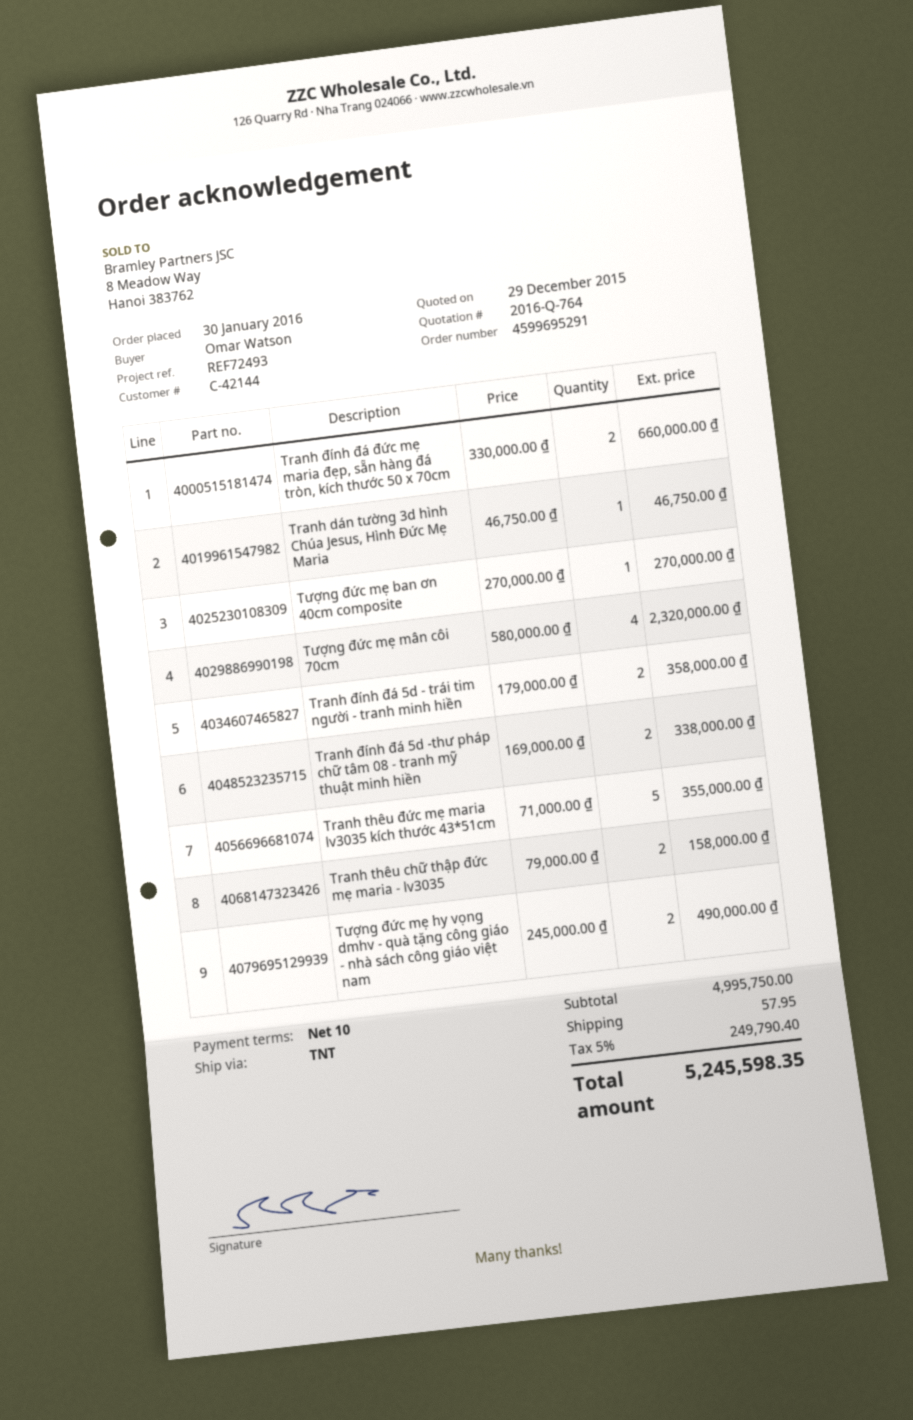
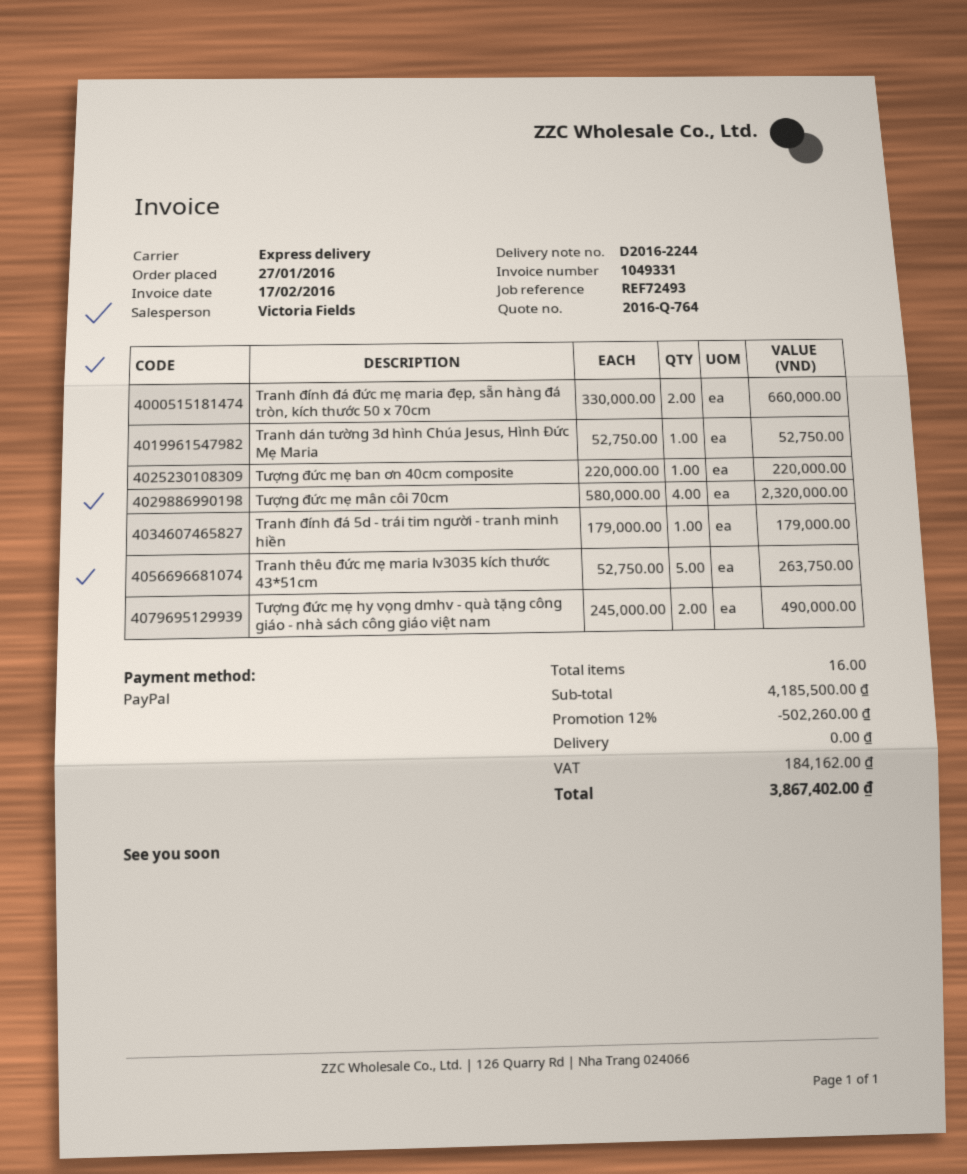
order date: 2016-01-30 -> 2016-01-27
shipping method: TNT -> express
Tranh dán tường 3d hình Chúa Jesus, Hình Đức Mẹ Maria: 1 x 46750.00 = 46750.00 -> 1 x 52750.00 = 52750.00
Tượng đức mẹ ban ơn 40cm composite: 1 x 270000.00 = 270000.00 -> 1 x 220000.00 = 220000.00
Tranh đính đá 5d - trái tim người - tranh minh hiền: 2 x 179000.00 = 358000.00 -> 1 x 179000.00 = 179000.00
Tranh đính đá 5d -thư pháp chữ tâm 08 - tranh mỹ thuật minh hiền: 2 x 169000.00 = 338000.00 -> none
Tranh thêu đức mẹ maria lv3035 kích thước 43*51cm: 5 x 71000.00 = 355000.00 -> 5 x 52750.00 = 263750.00
Tranh thêu chữ thập đức mẹ maria - lv3035: 2 x 79000.00 = 158000.00 -> none
subtotal: 4995750.00 -> 4185500.00
discount: none -> 12% = 502260.00
shipping: 57.95 -> 0.00
tax: 249790.40 -> 184162.00
total: 5245598.35 -> 3867402.00

